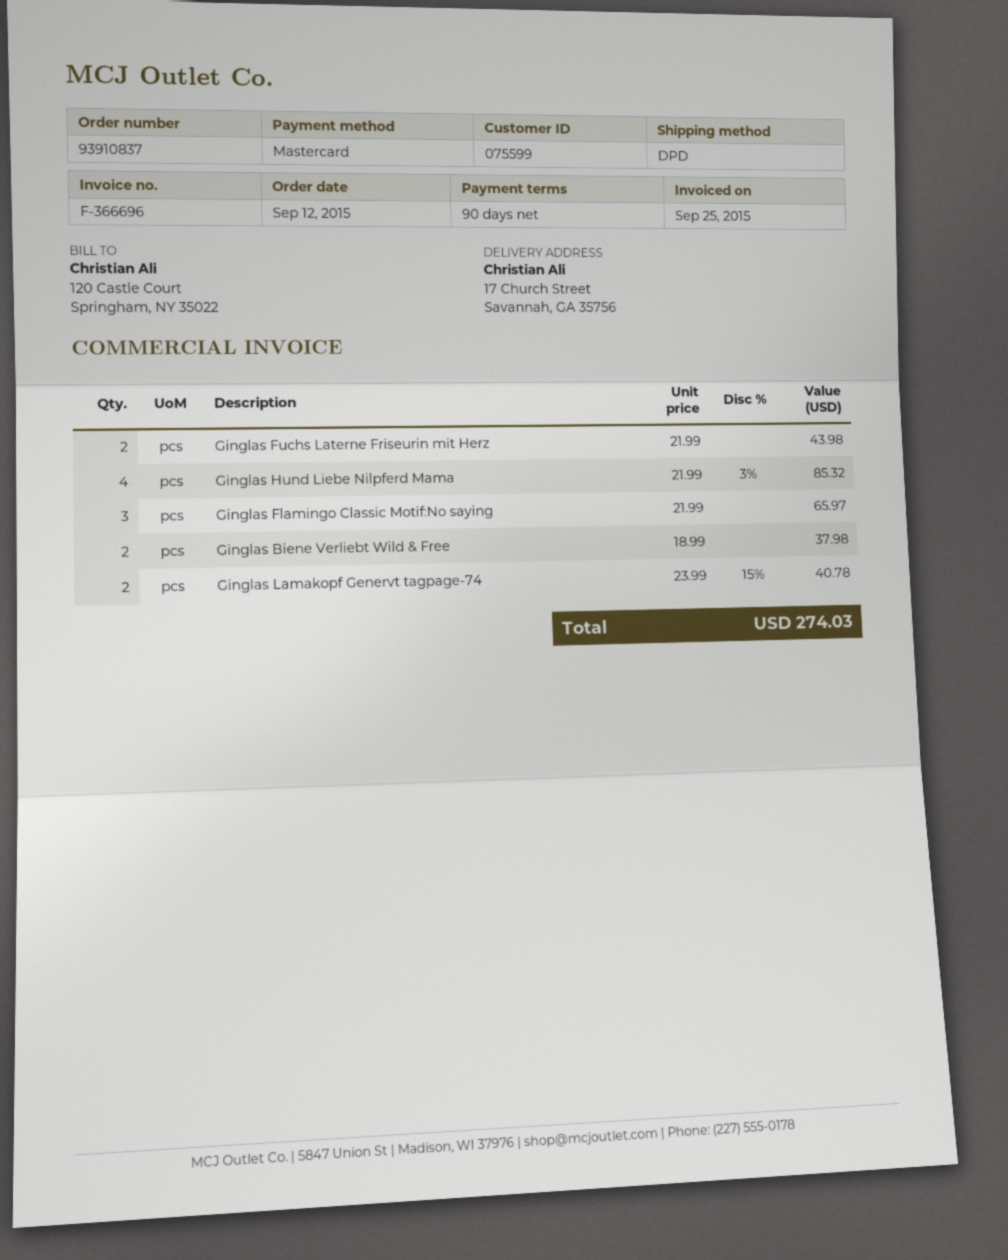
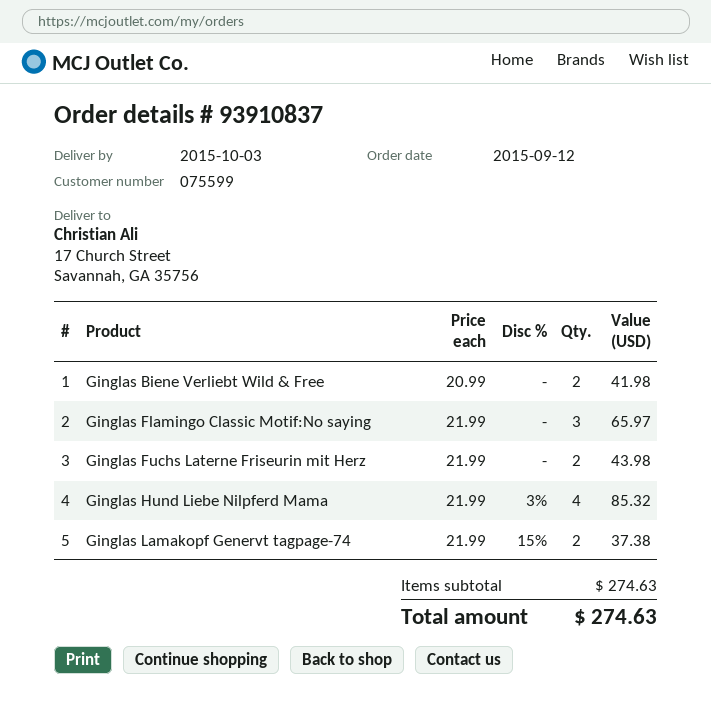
Ginglas Biene Verliebt Wild & Free: 2 x 18.99 = 37.98 -> 2 x 20.99 = 41.98
Ginglas Lamakopf Genervt tagpage-74: 2 x 23.99 - 15% = 40.78 -> 2 x 21.99 - 15% = 37.38
total: 274.03 -> 274.63

